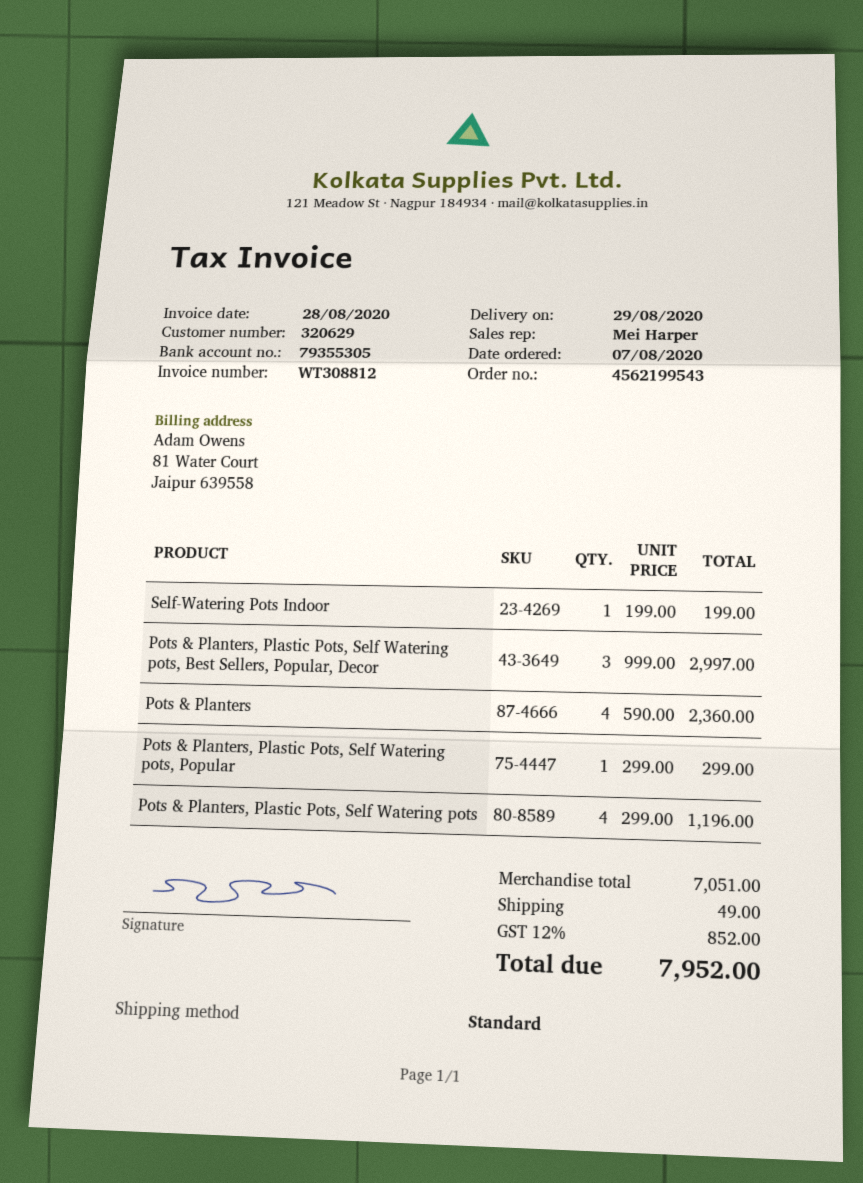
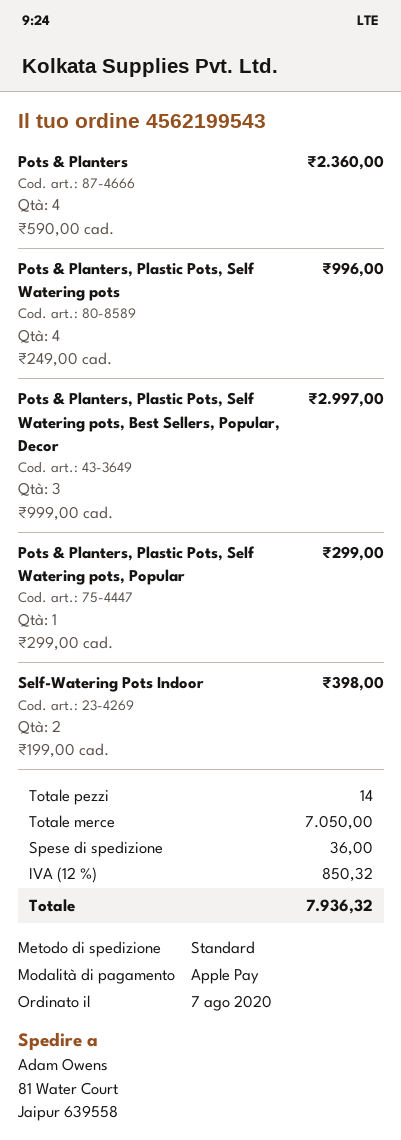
Self-Watering Pots Indoor: 1 x 199.00 = 199.00 -> 2 x 199.00 = 398.00
Pots & Planters, Plastic Pots, Self Watering pots: 4 x 299.00 = 1196.00 -> 4 x 249.00 = 996.00
subtotal: 7051.00 -> 7050.00
shipping: 49.00 -> 36.00
tax: 12% = 852.00 -> 12% = 850.32
total: 7952.00 -> 7936.32

